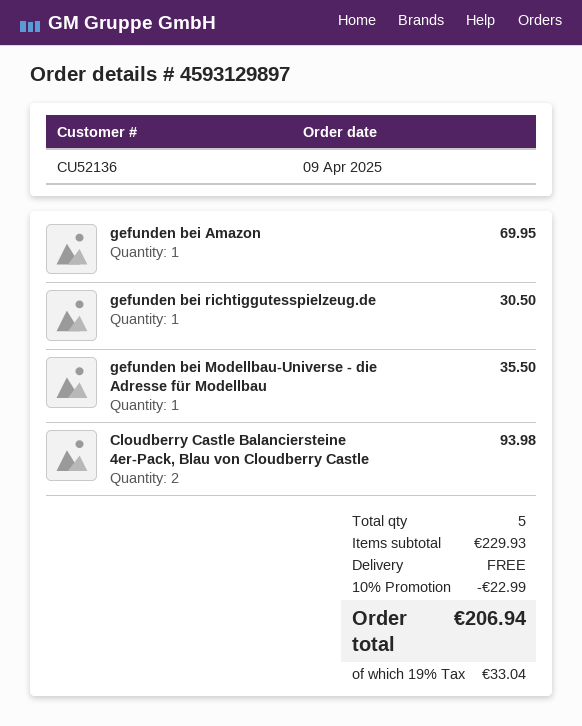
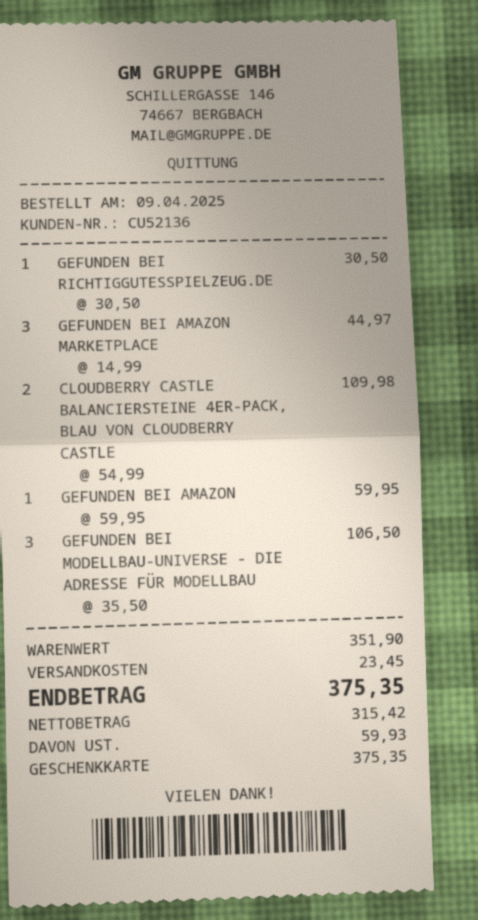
gefunden bei Amazon: 1 for 69.95 -> 1 for 59.95
gefunden bei Modellbau-Universe - die Adresse für Modellbau: 1 for 35.50 -> 3 for 106.50
Cloudberry Castle Balanciersteine 4er-Pack, Blau von Cloudberry Castle: 2 for 93.98 -> 2 for 109.98
GEFUNDEN BEI AMAZON MARKETPLACE: none -> 3 for 44.97
subtotal: 229.93 -> 351.90
discount: 10% = 22.99 -> none
shipping: 0.00 -> 23.45
tax: 33.04 -> 59.93
total: 206.94 -> 375.35

